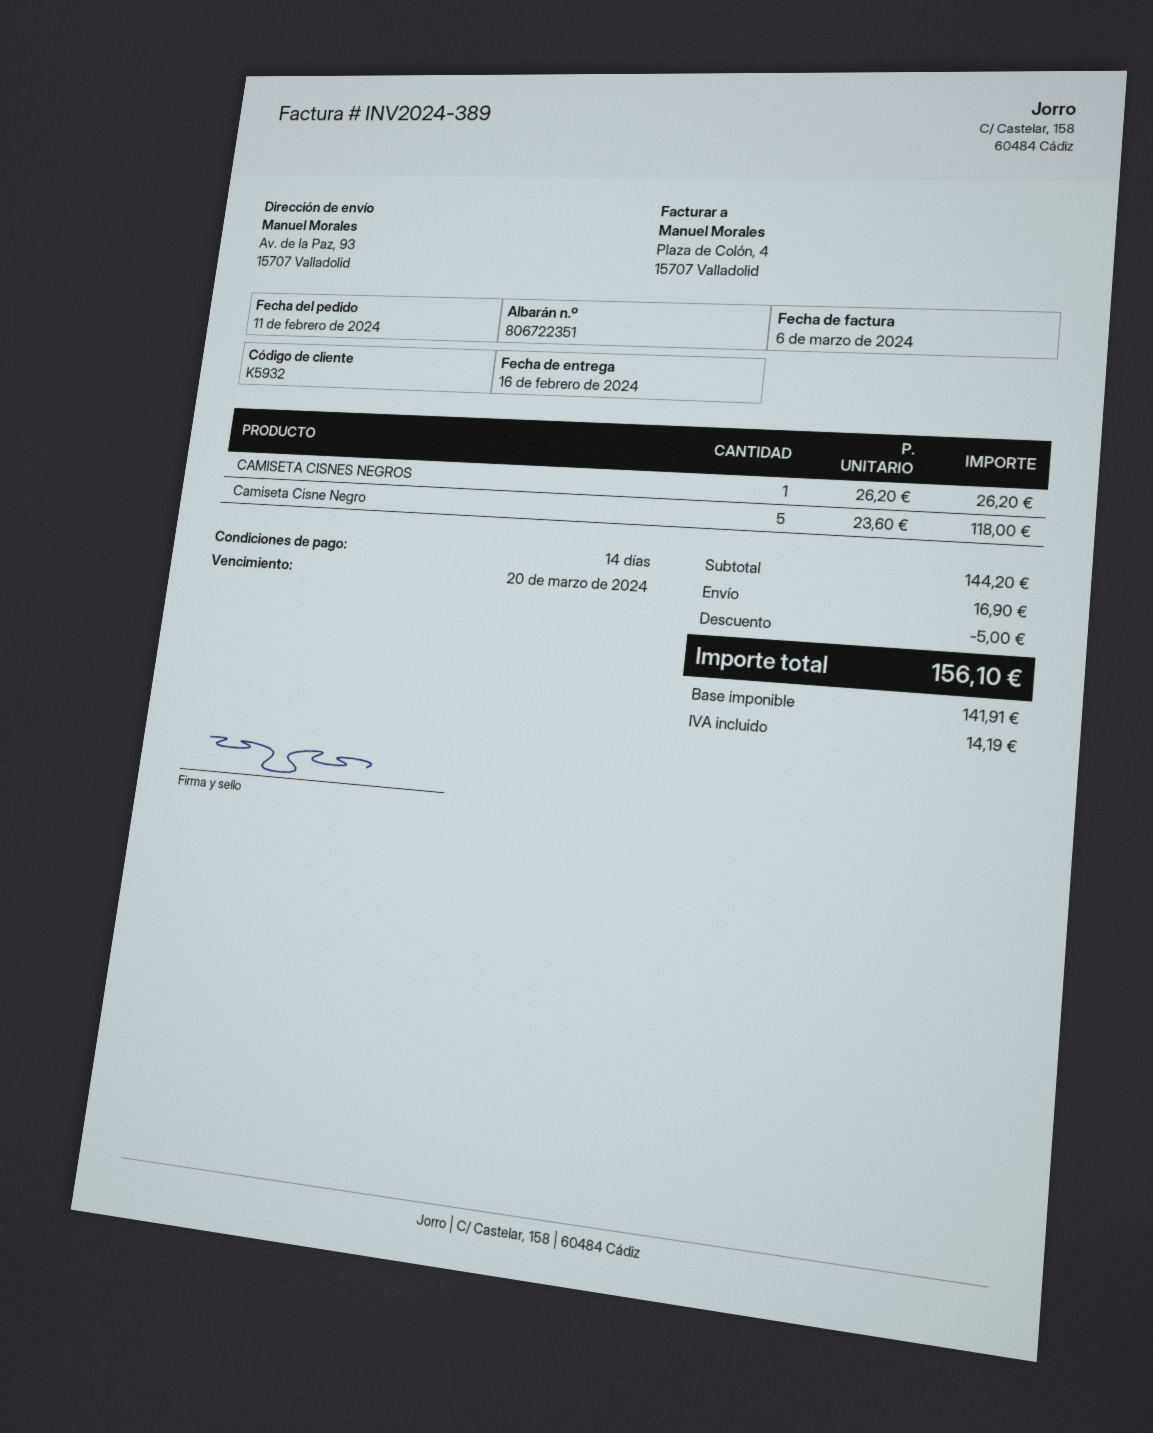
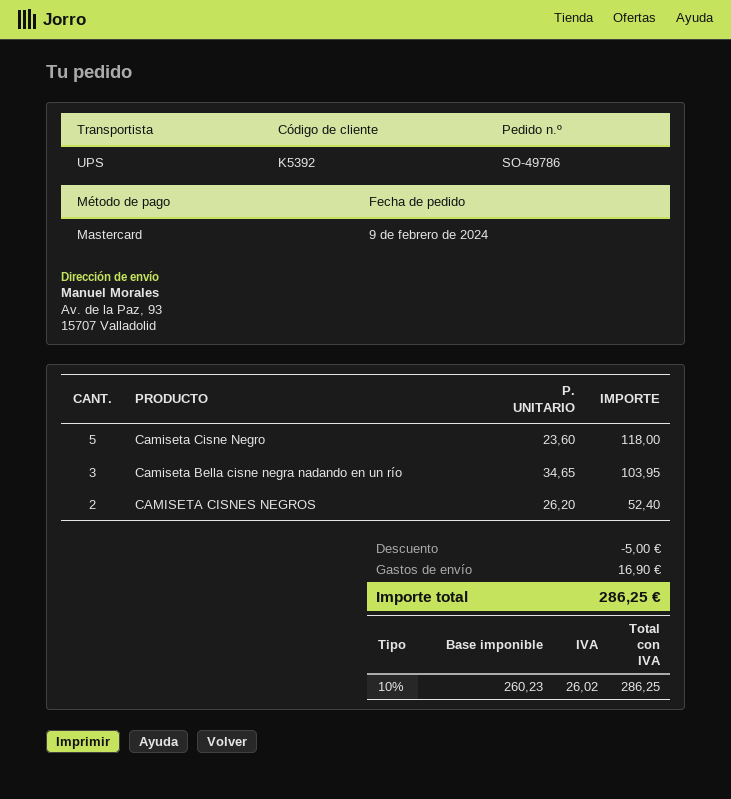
order date: 2024-02-11 -> 2024-02-09
customer number: K5932 -> K5392
CAMISETA CISNES NEGROS: 1 x 26.20 = 26.20 -> 2 x 26.20 = 52.40
Camiseta Bella cisne negra nadando en un río: none -> 3 x 34.65 = 103.95
net: 141.91 -> 260.23
tax: 14.19 -> 26.02
total: 156.10 -> 286.25

